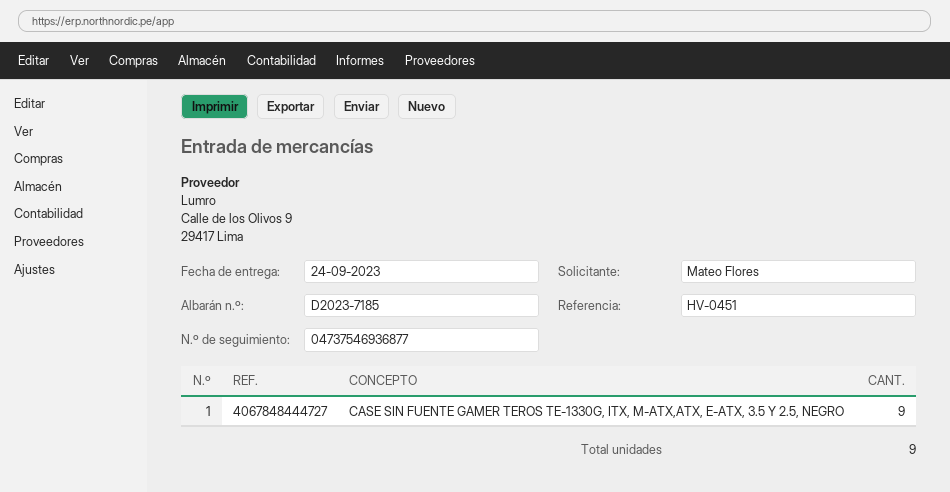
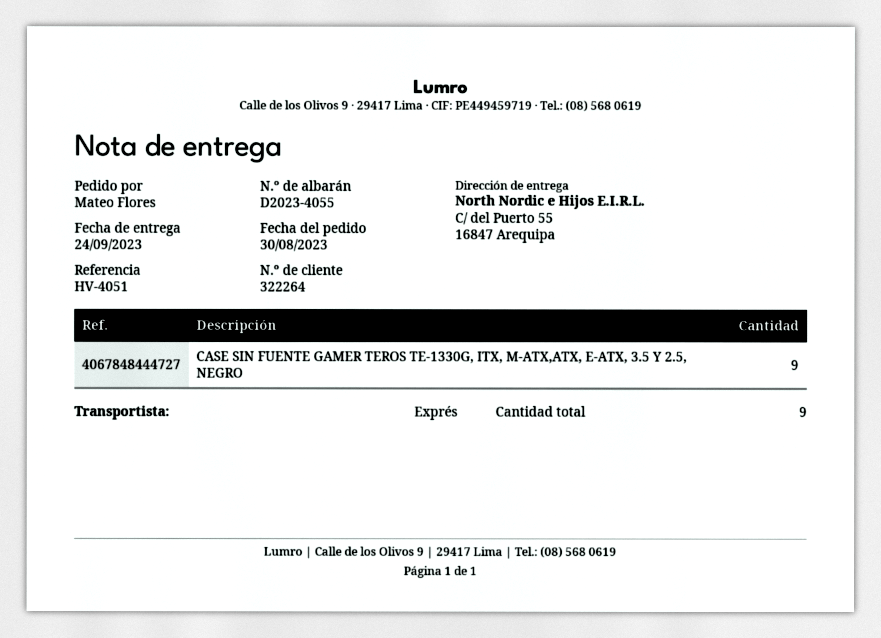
delivery note number: D2023-7185 -> D2023-4055
reference: HV-0451 -> HV-4051

